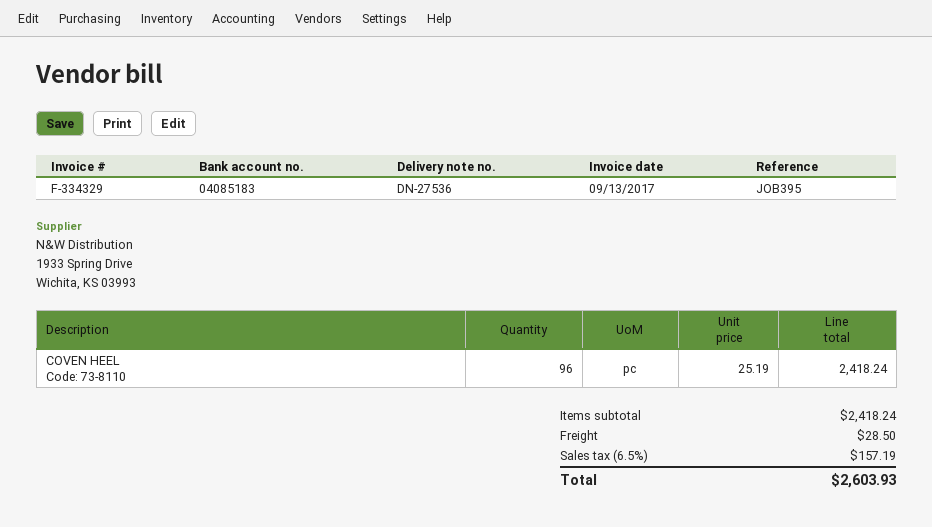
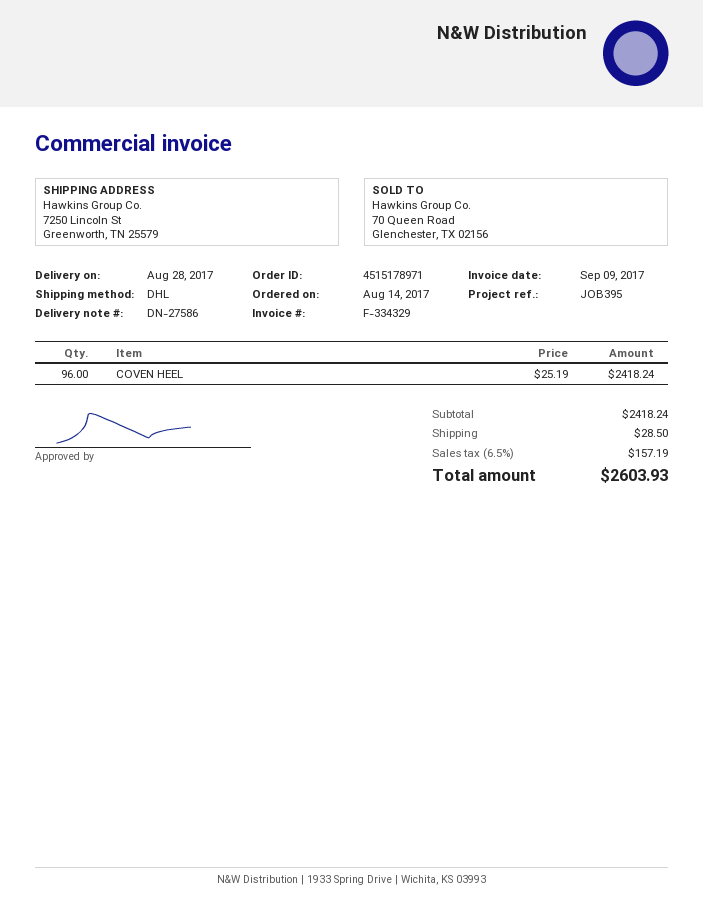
delivery note number: DN-27536 -> DN-27586
invoice date: 2017-09-13 -> 2017-09-09

